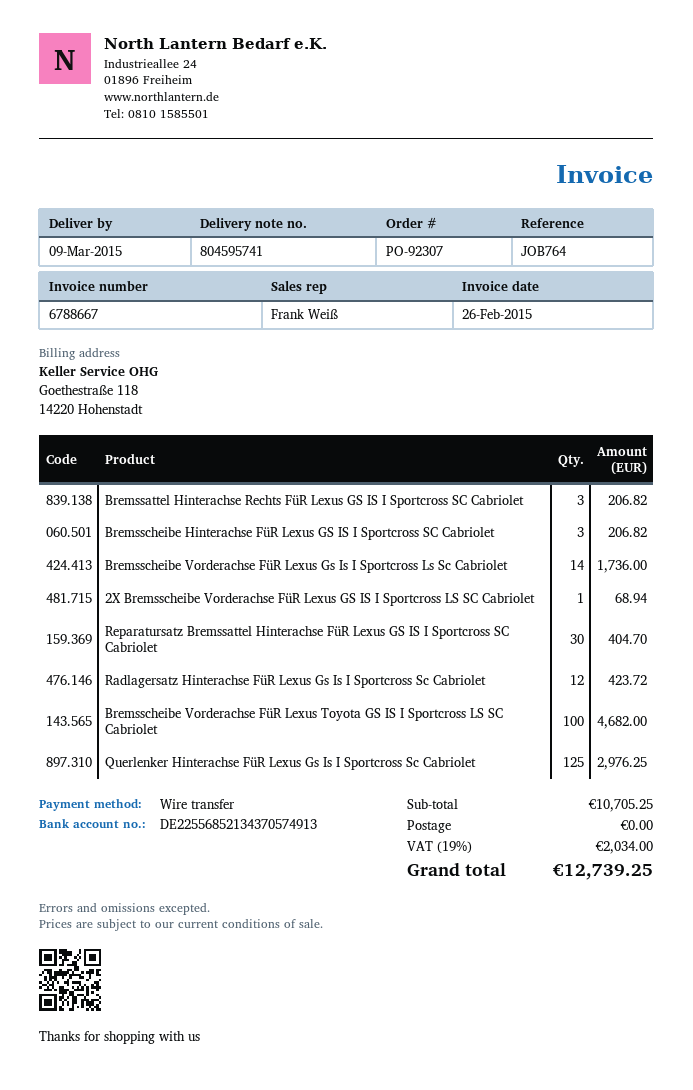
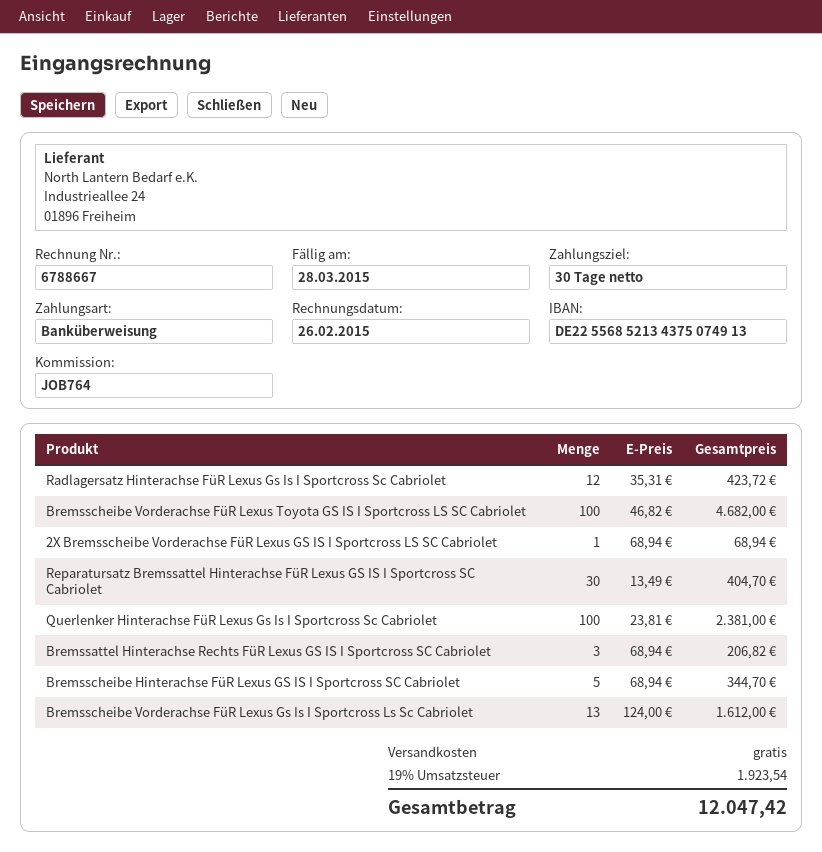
bank account: DE22556852134370574913 -> DE22556852134375074913
Bremsscheibe Hinterachse FüR Lexus GS IS I Sportcross SC Cabriolet: 3 for 206.82 -> 5 for 344.70
Bremsscheibe Vorderachse FüR Lexus Gs Is I Sportcross Ls Sc Cabriolet: 14 for 1736.00 -> 13 for 1612.00
Querlenker Hinterachse FüR Lexus Gs Is I Sportcross Sc Cabriolet: 125 for 2976.25 -> 100 for 2381.00
tax: 19% = 2034.00 -> 19% = 1923.54
total: 12739.25 -> 12047.42

